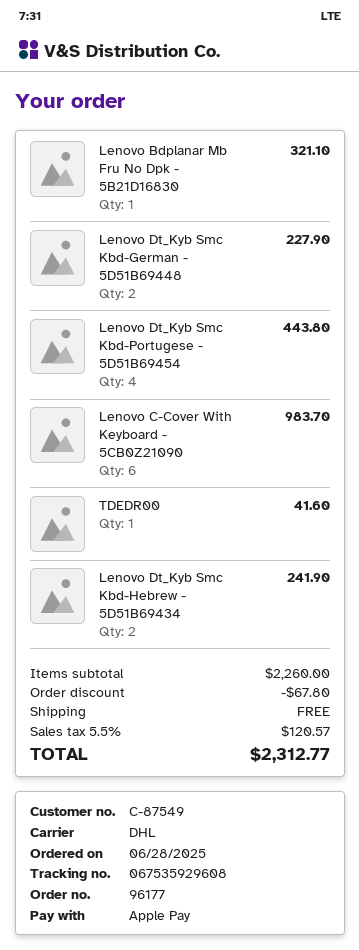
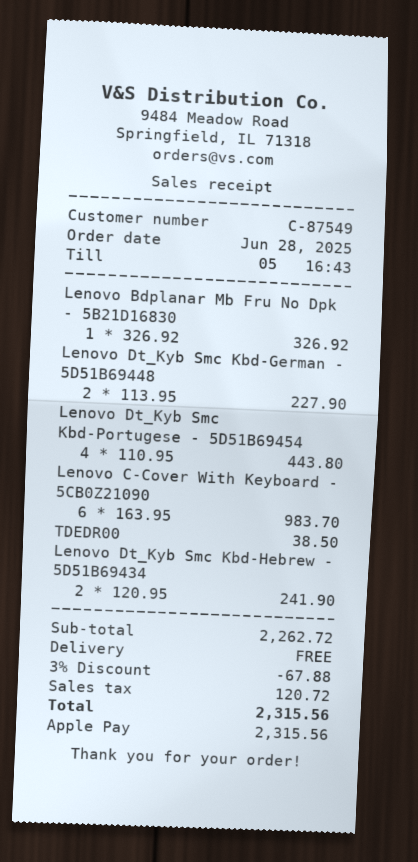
Lenovo Bdplanar Mb Fru No Dpk - 5B21D16830: 1 for 321.10 -> 1 for 326.92
TDEDR00: 1 for 41.60 -> 1 for 38.50
subtotal: 2260.00 -> 2262.72
discount: 67.80 -> 67.88
tax: 120.57 -> 120.72
total: 2312.77 -> 2315.56

